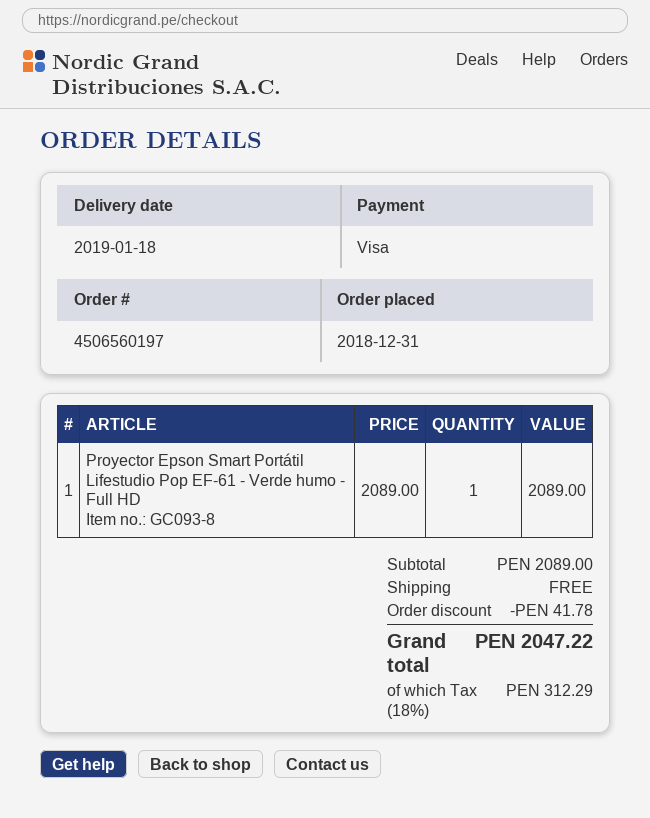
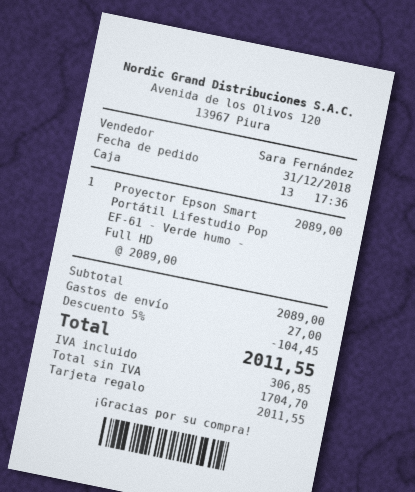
payment method: Visa -> gift card
discount: 41.78 -> 104.45
shipping: 0.00 -> 27.00
tax: 312.29 -> 306.85
total: 2047.22 -> 2011.55

